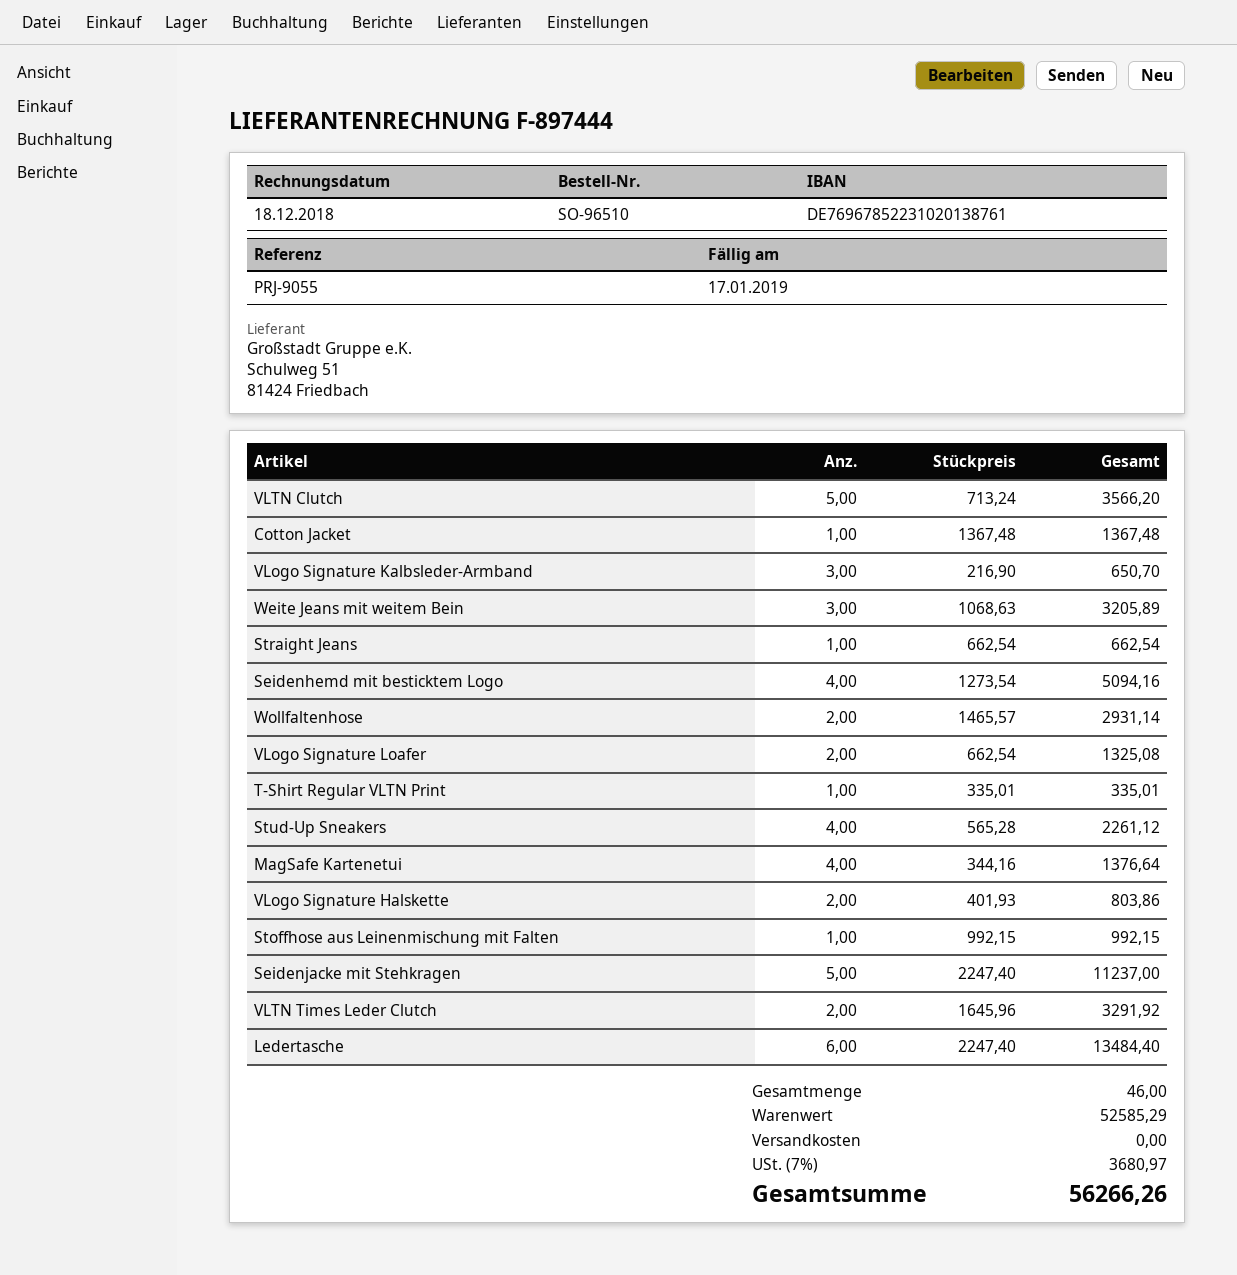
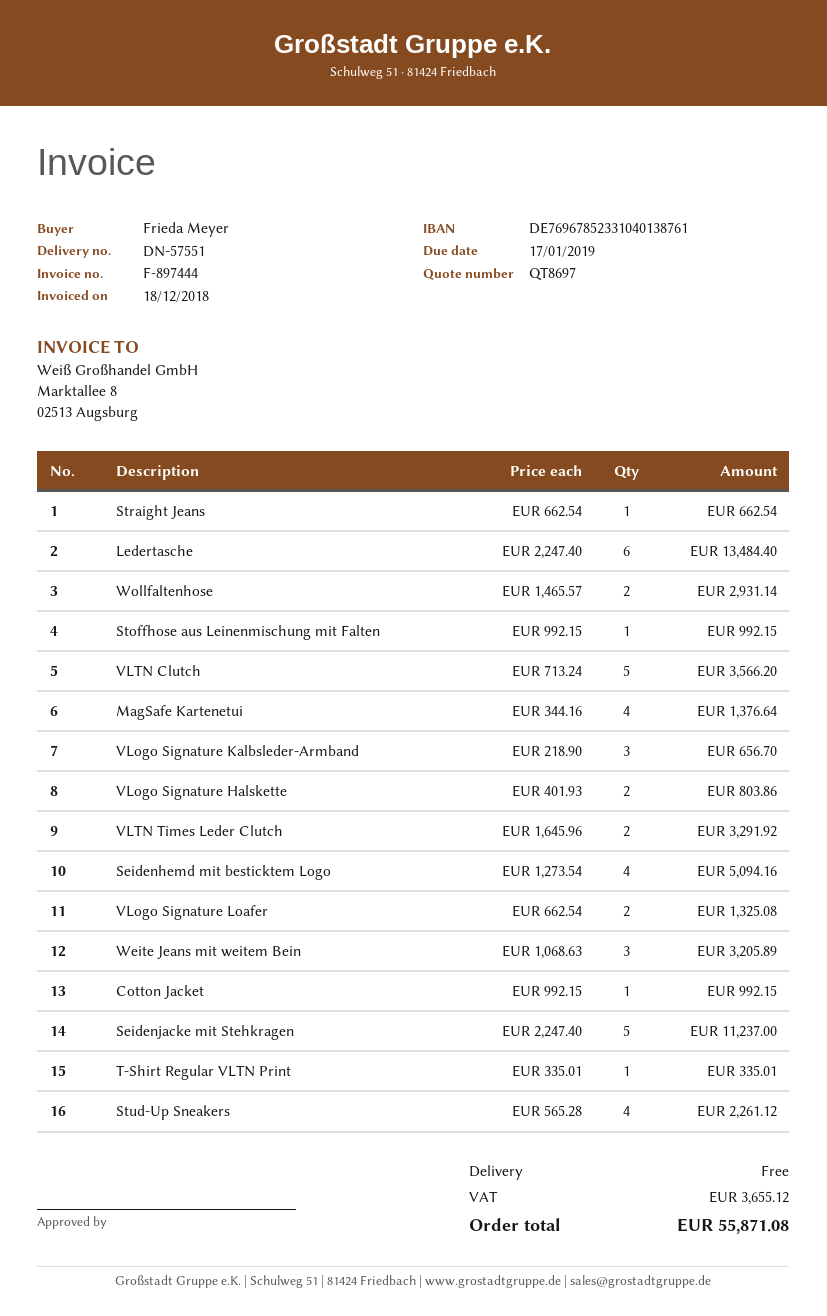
bank account: DE76967852231020138761 -> DE76967852331040138761
Cotton Jacket: 1 x 1367.48 = 1367.48 -> 1 x 992.15 = 992.15
VLogo Signature Kalbsleder-Armband: 3 x 216.90 = 650.70 -> 3 x 218.90 = 656.70
tax: 3680.97 -> 3655.12
total: 56266.26 -> 55871.08

